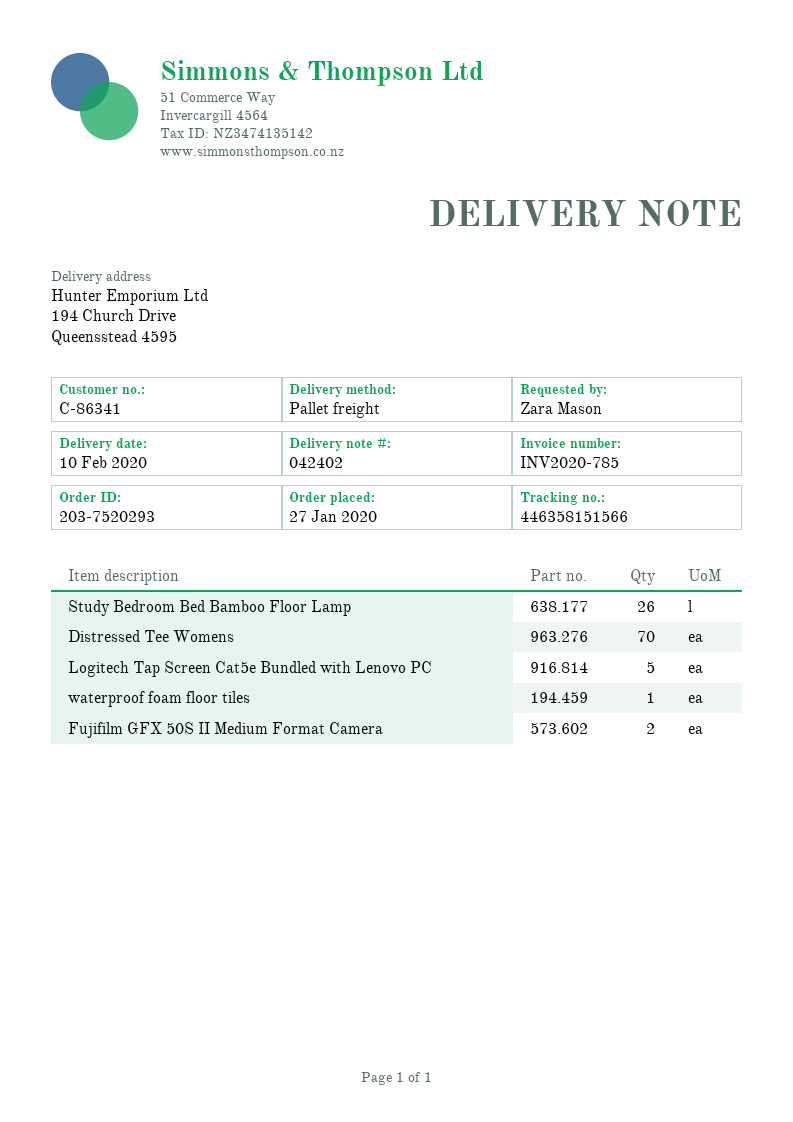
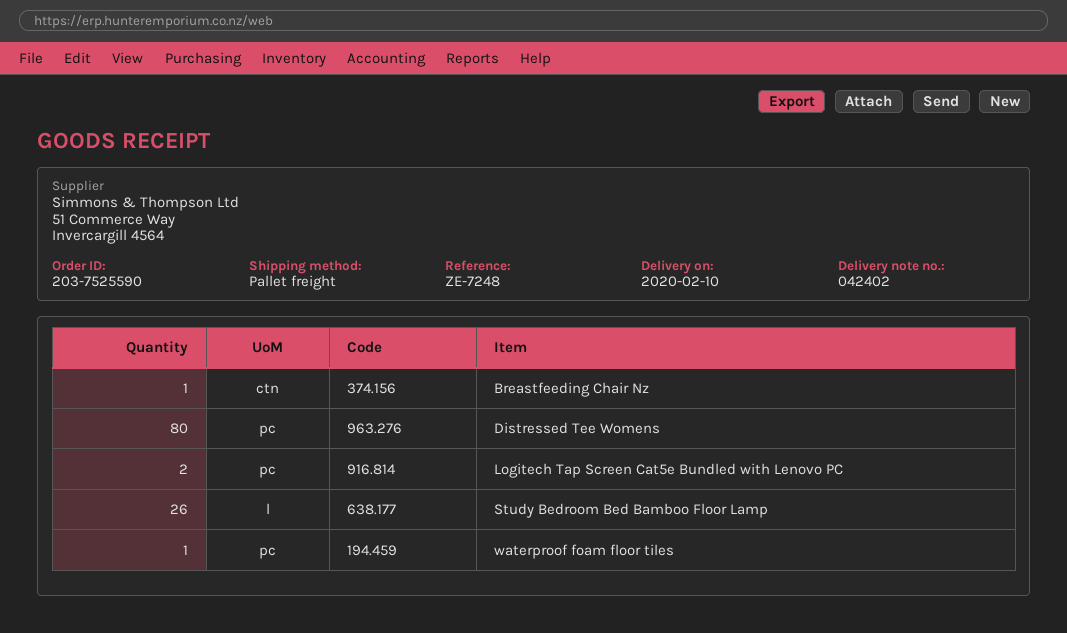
order number: 203-7520293 -> 203-7525590
Distressed Tee Womens: 70 -> 80
Logitech Tap Screen Cat5e Bundled with Lenovo PC: 5 -> 2
Fujifilm GFX 50S II Medium Format Camera: 2 -> none
Breastfeeding Chair Nz: none -> 1

